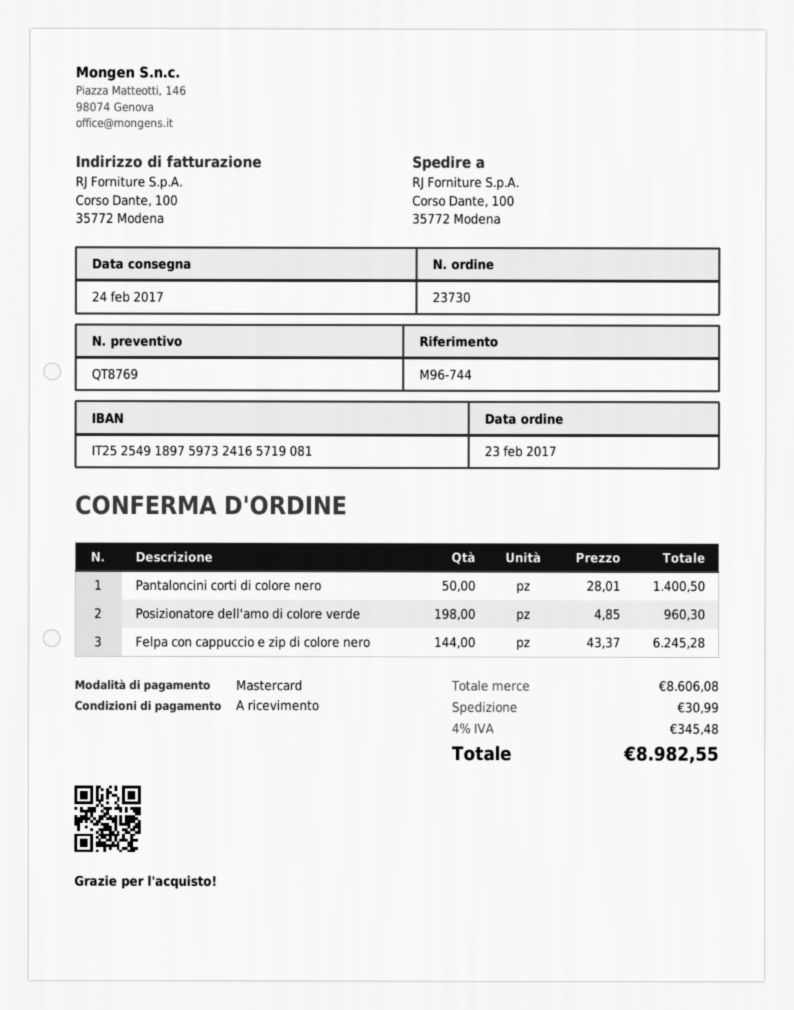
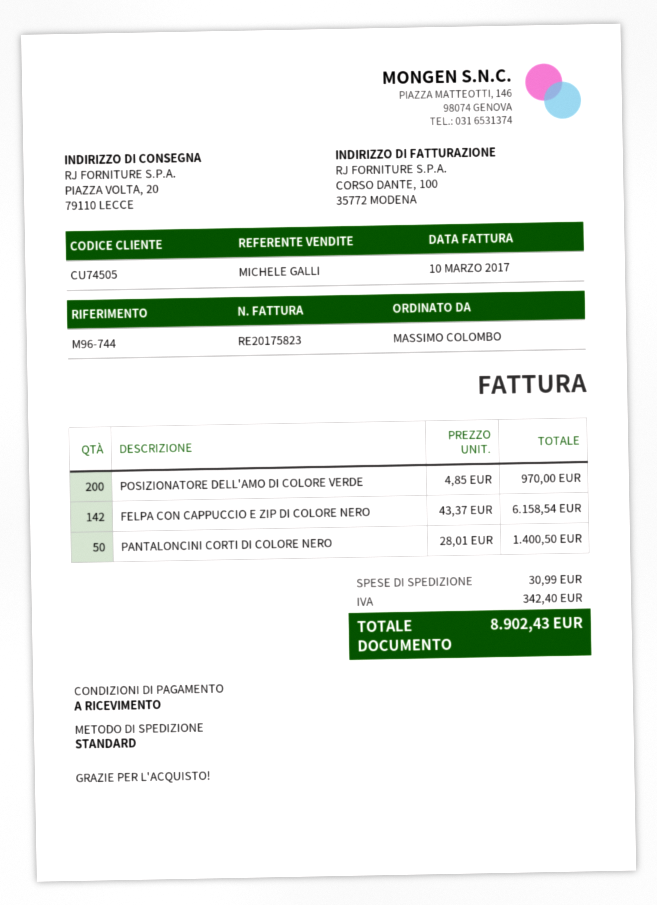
ship to: Corso Dante, 100, 35772 Modena -> PIAZZA VOLTA, 20, 79110 LECCE
Posizionatore dell'amo di colore verde: 198 x 4.85 = 960.30 -> 200 x 4.85 = 970.00
Felpa con cappuccio e zip di colore nero: 144 x 43.37 = 6245.28 -> 142 x 43.37 = 6158.54
tax: 345.48 -> 342.40
total: 8982.55 -> 8902.43

